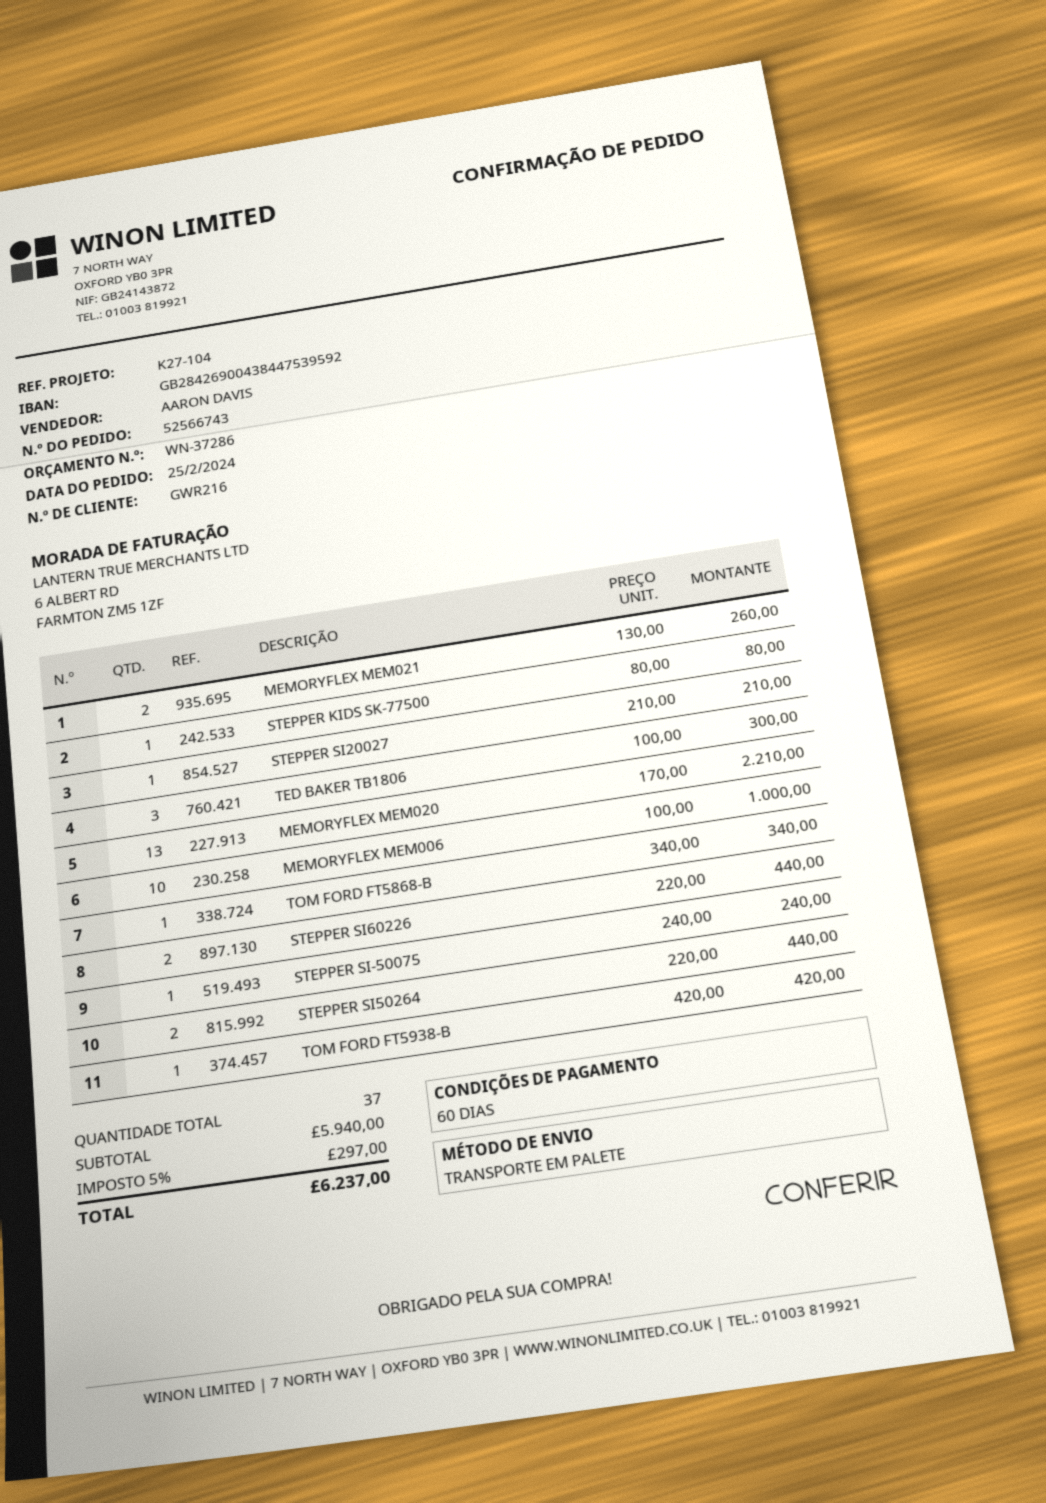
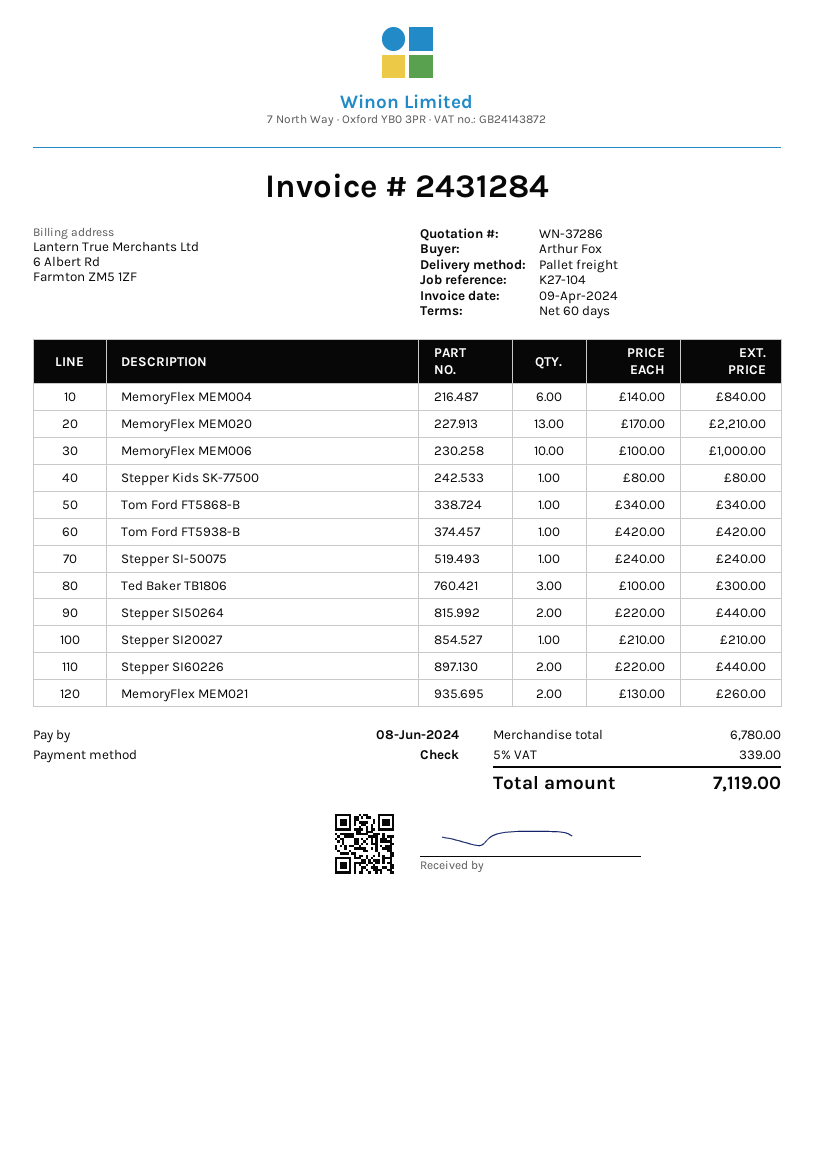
MemoryFlex MEM004: none -> 6 x 140.00 = 840.00
subtotal: 5940.00 -> 6780.00
tax: 5% = 297.00 -> 5% = 339.00
total: 6237.00 -> 7119.00

